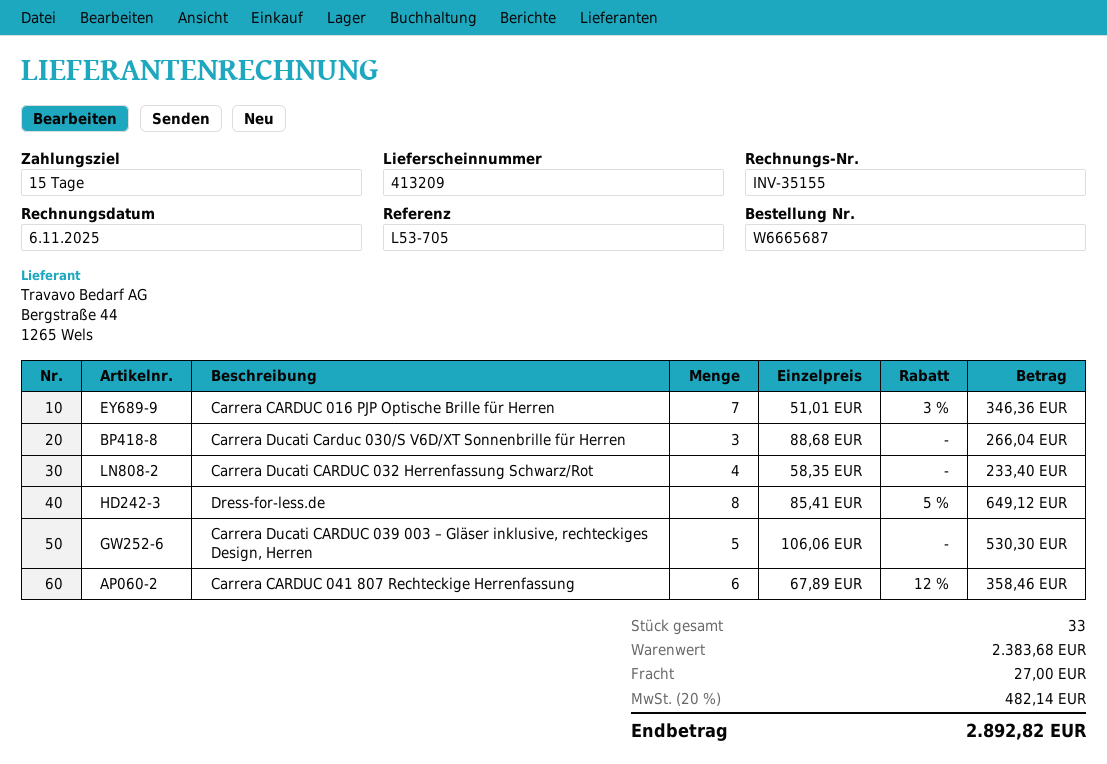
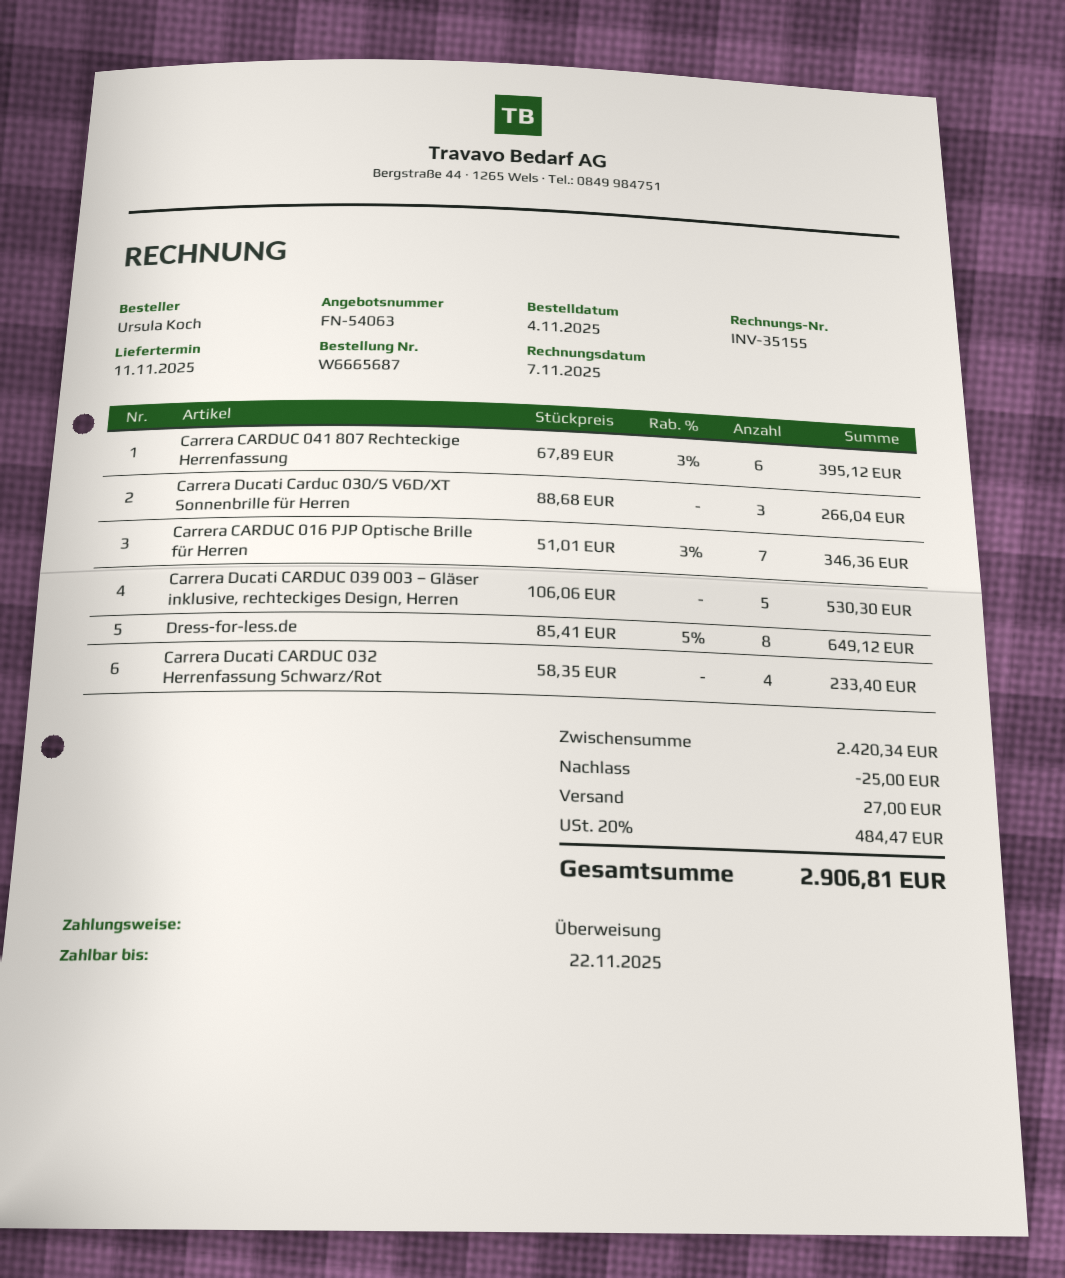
invoice date: 2025-11-06 -> 2025-11-07
Carrera CARDUC 041 807 Rechteckige Herrenfassung: 6 x 67.89 - 12% = 358.46 -> 6 x 67.89 - 3% = 395.12
subtotal: 2383.68 -> 2420.34
discount: none -> 25.00
tax: 20% = 482.14 -> 20% = 484.47
total: 2892.82 -> 2906.81

